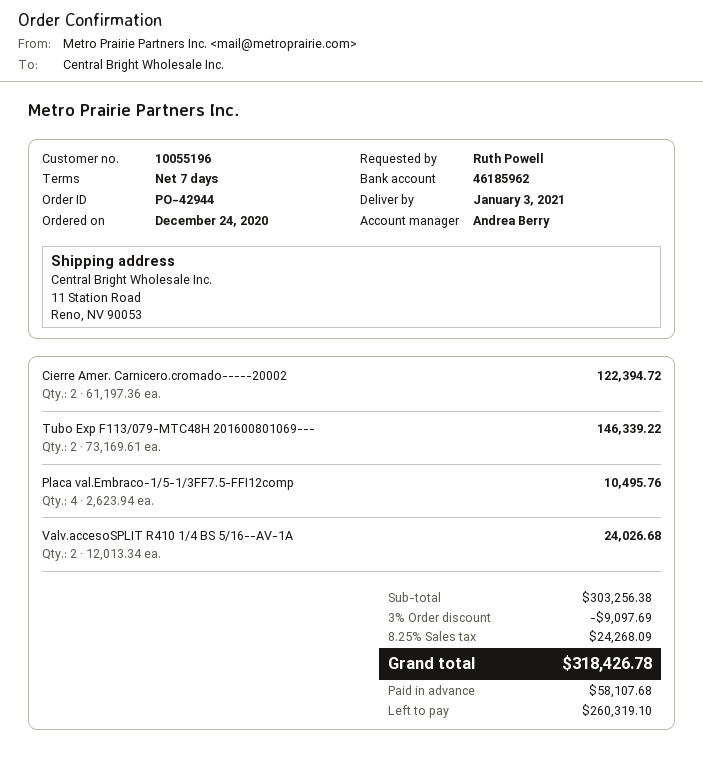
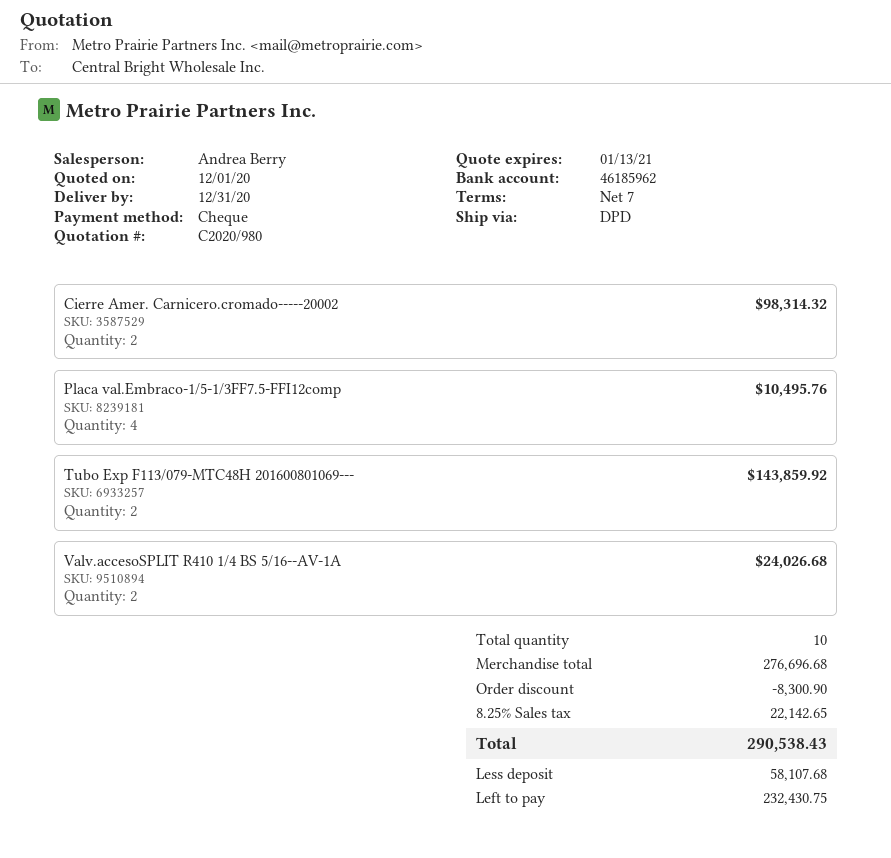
delivery date: 2021-01-03 -> 2020-12-31
Cierre Amer. Carnicero.cromado-----20002: 2 for 122394.72 -> 2 for 98314.32
Tubo Exp F113/079-MTC48H 201600801069---: 2 for 146339.22 -> 2 for 143859.92
subtotal: 303256.38 -> 276696.68
discount: 9097.69 -> 8300.90
tax: 8.25% = 24268.09 -> 8.25% = 22142.65
total: 318426.78 -> 290538.43
balance: 260319.10 -> 232430.75

